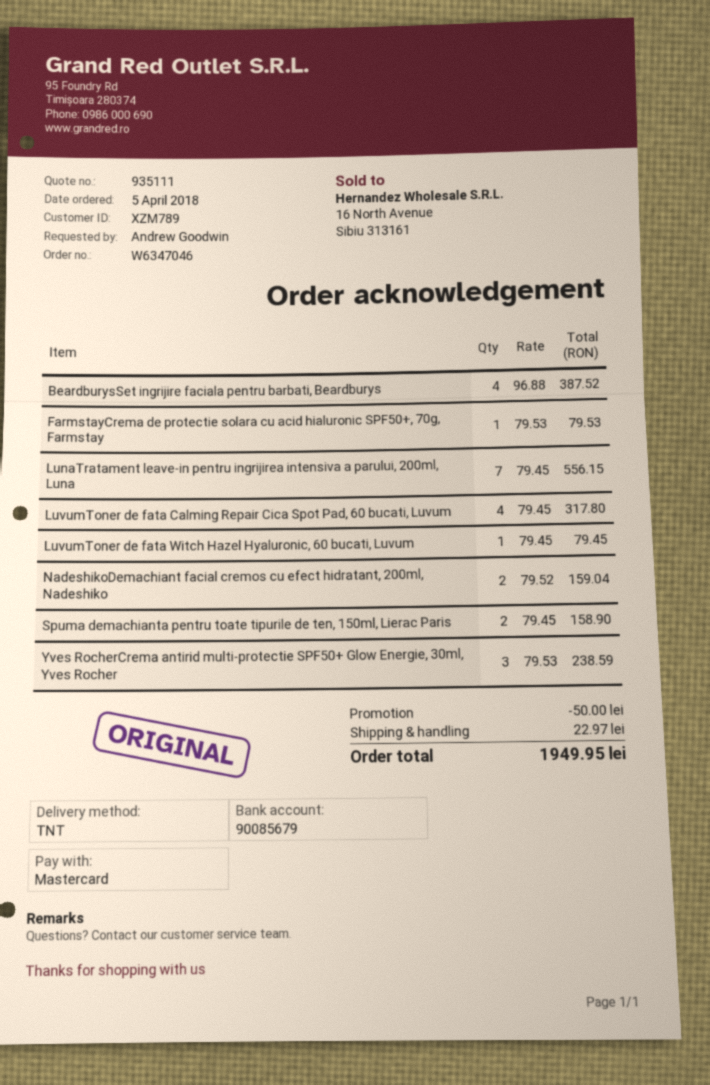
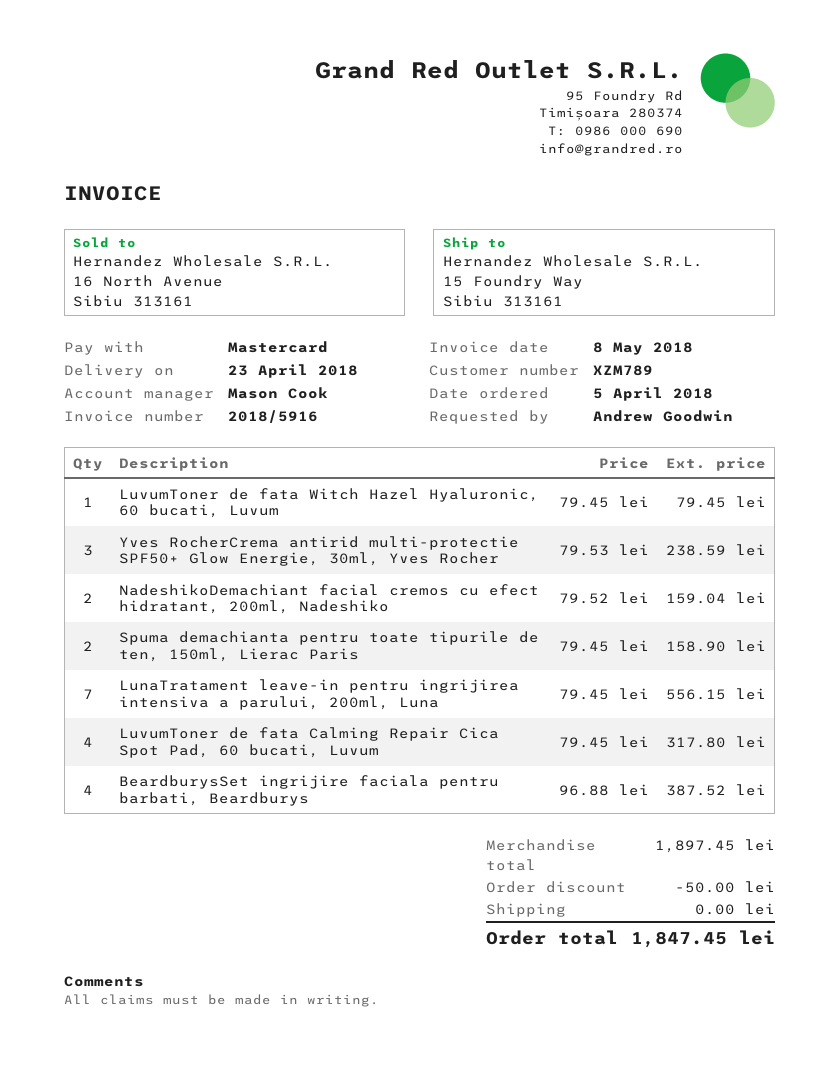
FarmstayCrema de protectie solara cu acid hialuronic SPF50+, 70g, Farmstay: 1 x 79.53 = 79.53 -> none
shipping: 22.97 -> 0.00
total: 1949.95 -> 1847.45

